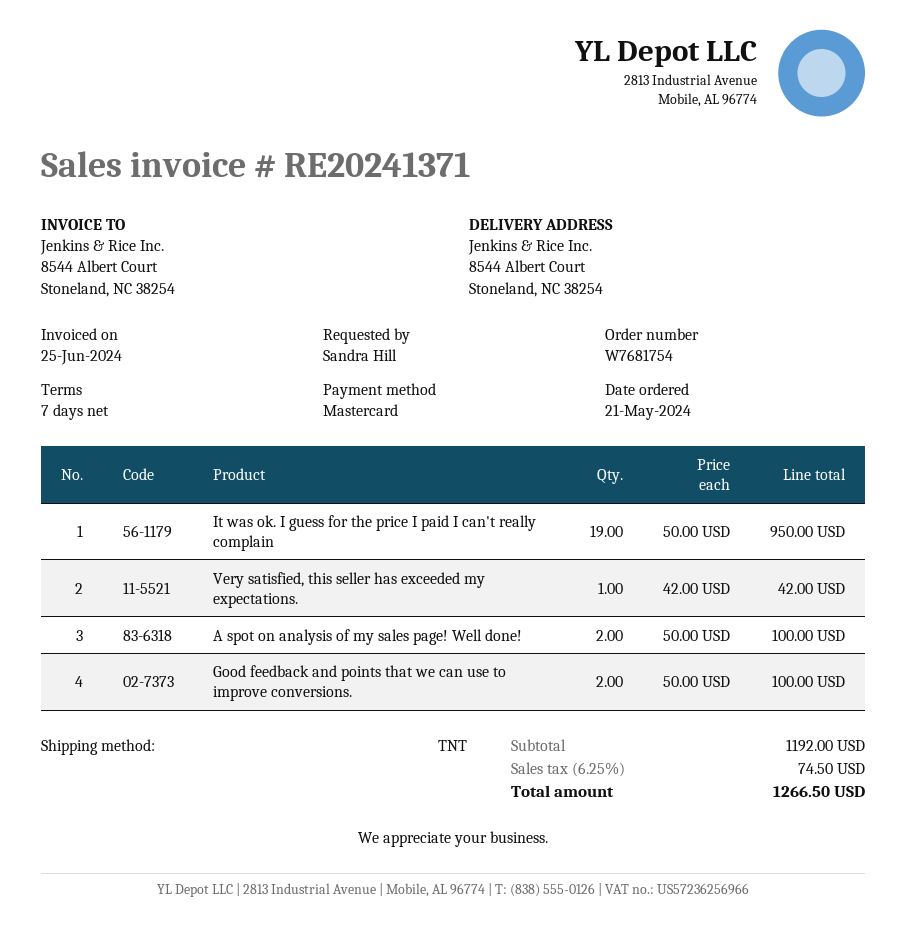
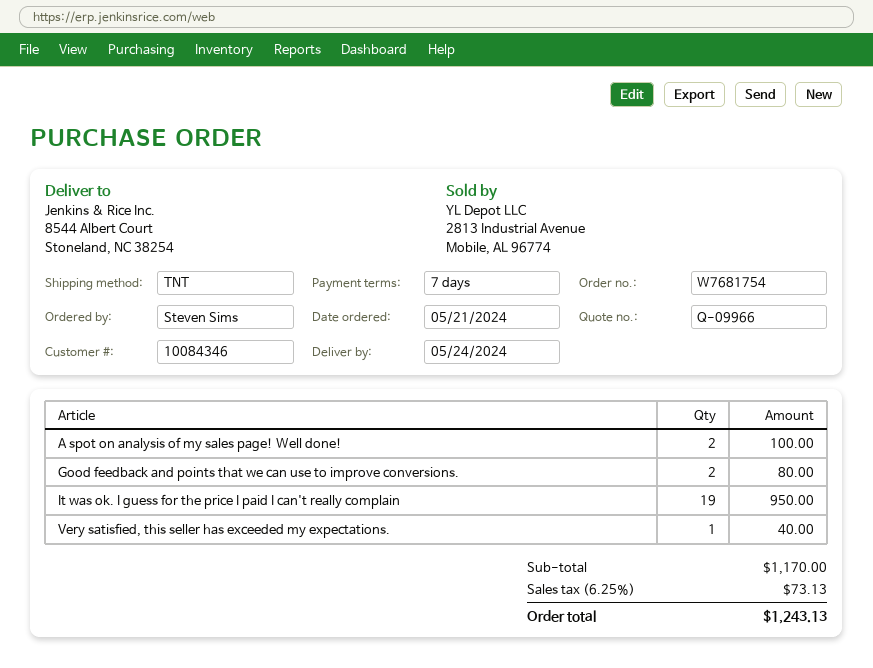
ordered by: Sandra Hill -> Steven Sims
Very satisfied, this seller has exceeded my expectations.: 1 for 42.00 -> 1 for 40.00
Good feedback and points that we can use to improve conversions.: 2 for 100.00 -> 2 for 80.00
subtotal: 1192.00 -> 1170.00
tax: 6.25% = 74.50 -> 6.25% = 73.13
total: 1266.50 -> 1243.13

